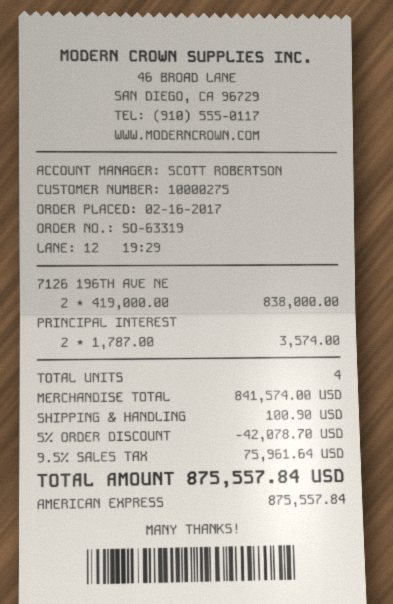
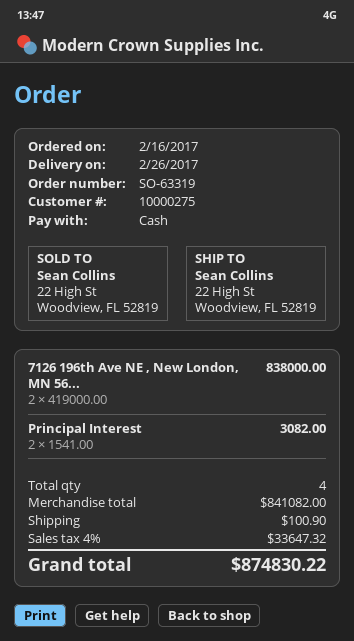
payment method: American Express -> cash
PRINCIPAL INTEREST: 2 x 1787.00 = 3574.00 -> 2 x 1541.00 = 3082.00
subtotal: 841574.00 -> 841082.00
discount: 5% = 42078.70 -> none
tax: 9.5% = 75961.64 -> 4% = 33647.32
total: 875557.84 -> 874830.22

